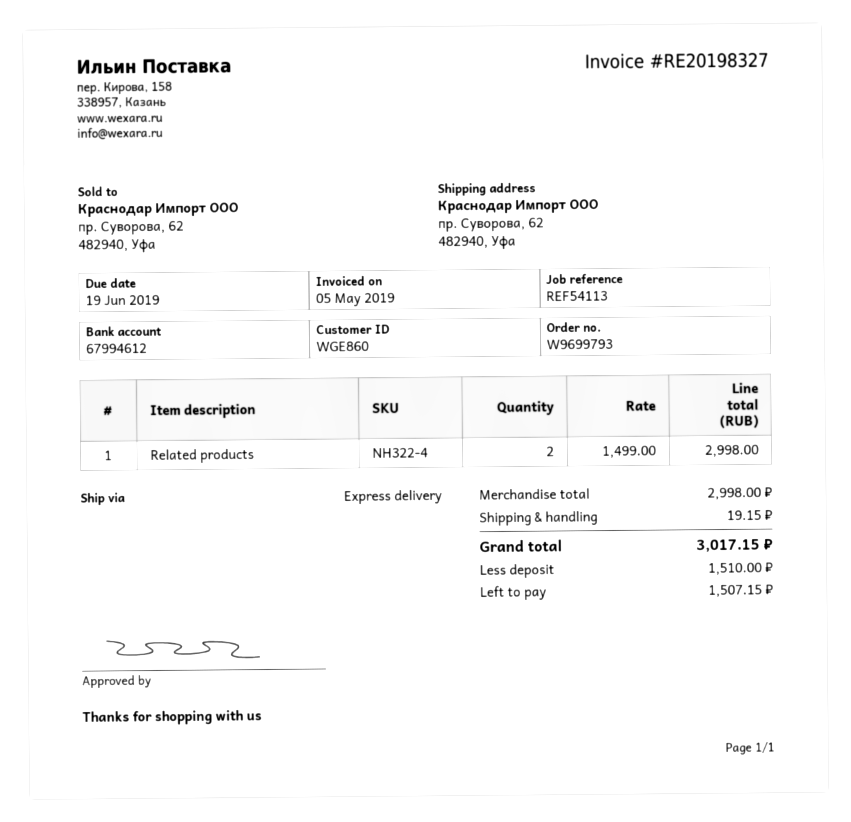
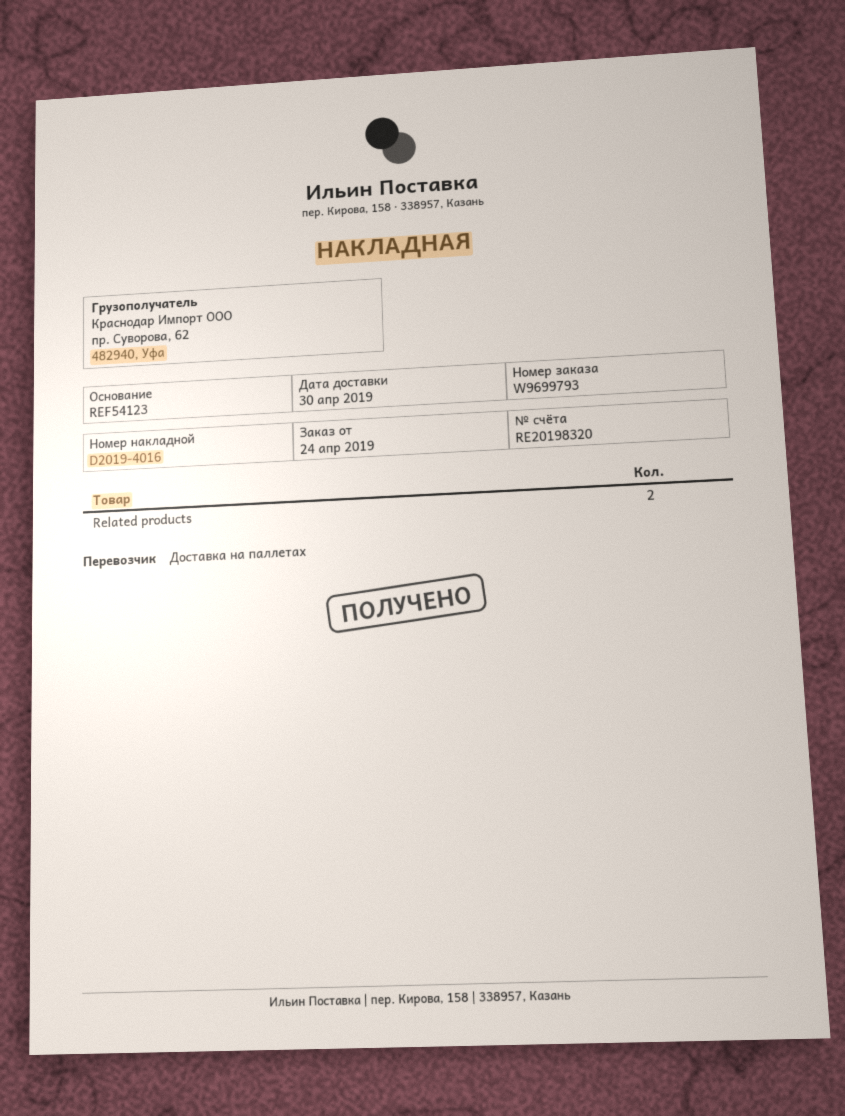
invoice number: RE20198327 -> RE20198320
reference: REF54113 -> REF54123
shipping method: express -> pallet freight

